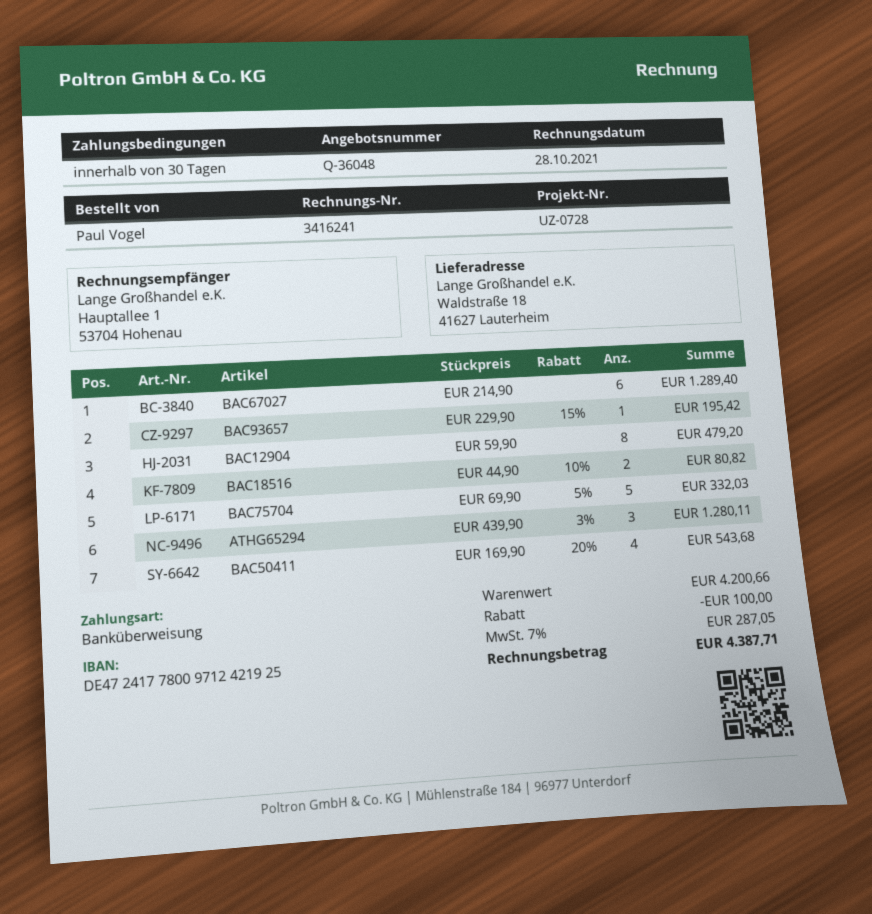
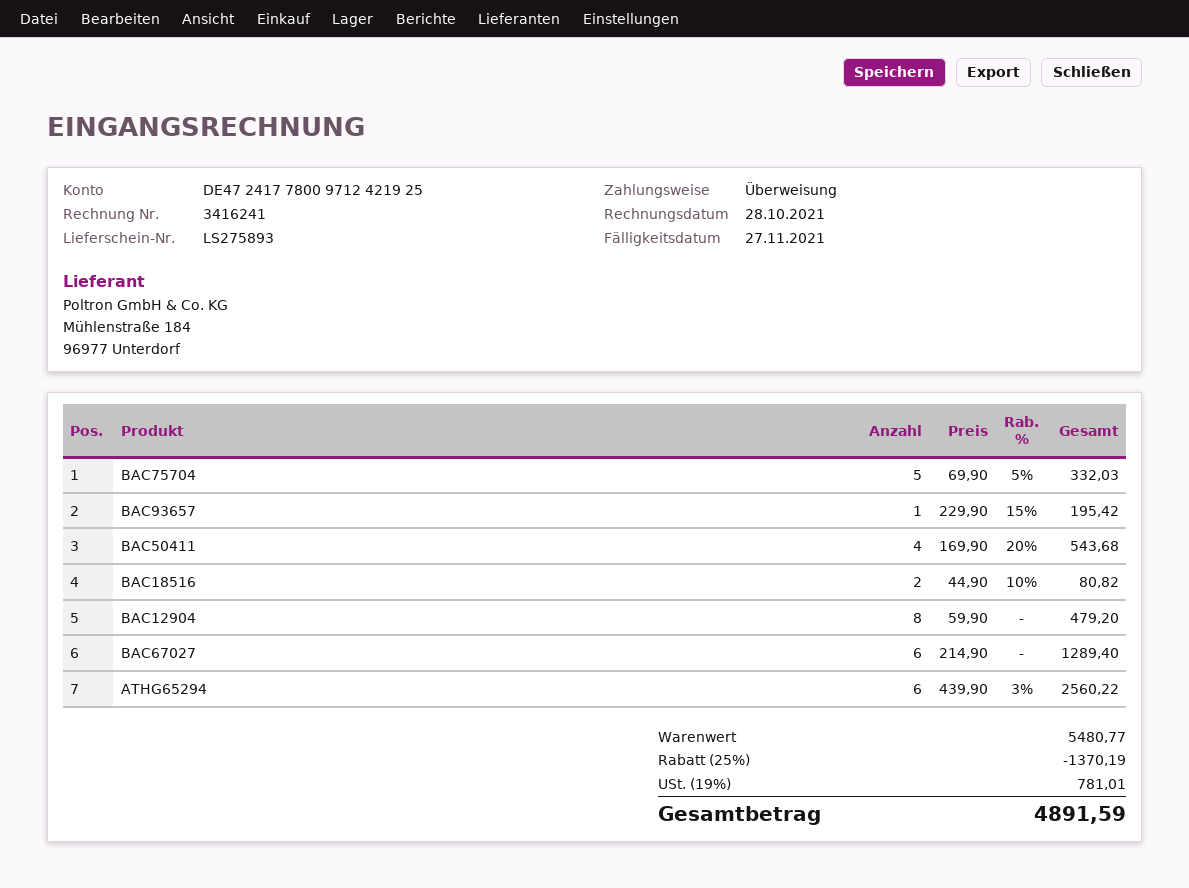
ATHG65294: 3 x 439.90 - 3% = 1280.11 -> 6 x 439.90 - 3% = 2560.22
subtotal: 4200.66 -> 5480.77
discount: 100.00 -> 1370.19
tax: 7% = 287.05 -> 19% = 781.01
total: 4387.71 -> 4891.59

